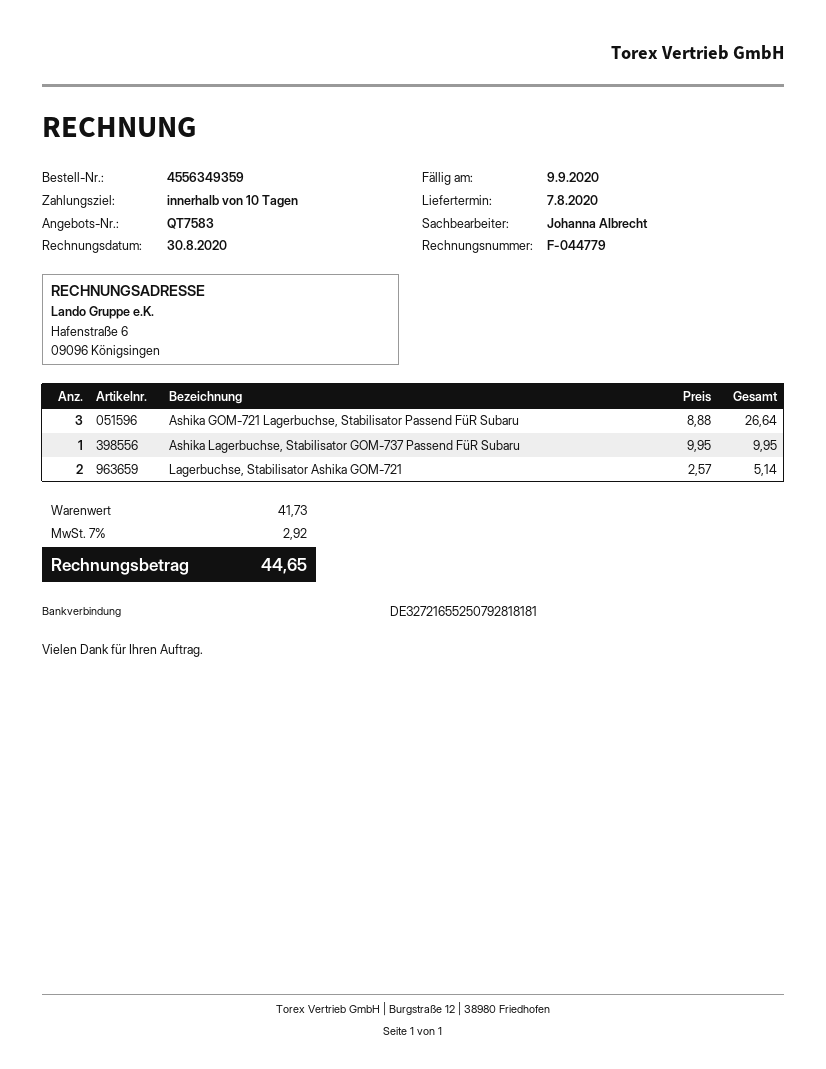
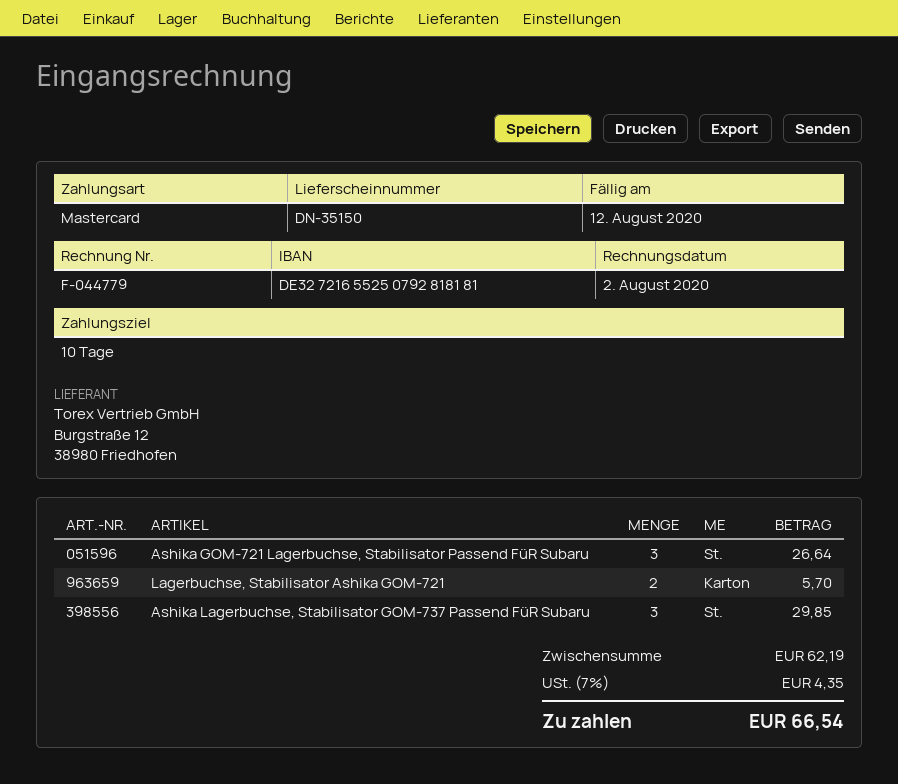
invoice date: 2020-08-30 -> 2020-08-02
due date: 2020-09-09 -> 2020-08-12
Ashika Lagerbuchse, Stabilisator GOM-737 Passend FüR Subaru: 1 for 9.95 -> 3 for 29.85
Lagerbuchse, Stabilisator Ashika GOM-721: 2 for 5.14 -> 2 for 5.70
subtotal: 41.73 -> 62.19
tax: 7% = 2.92 -> 7% = 4.35
total: 44.65 -> 66.54

